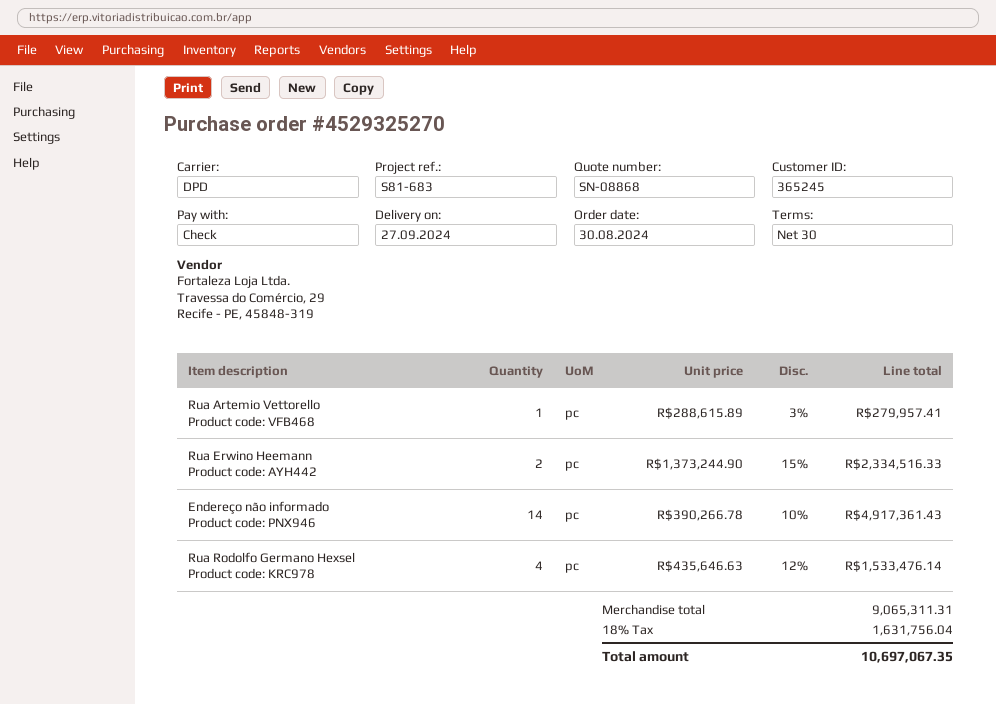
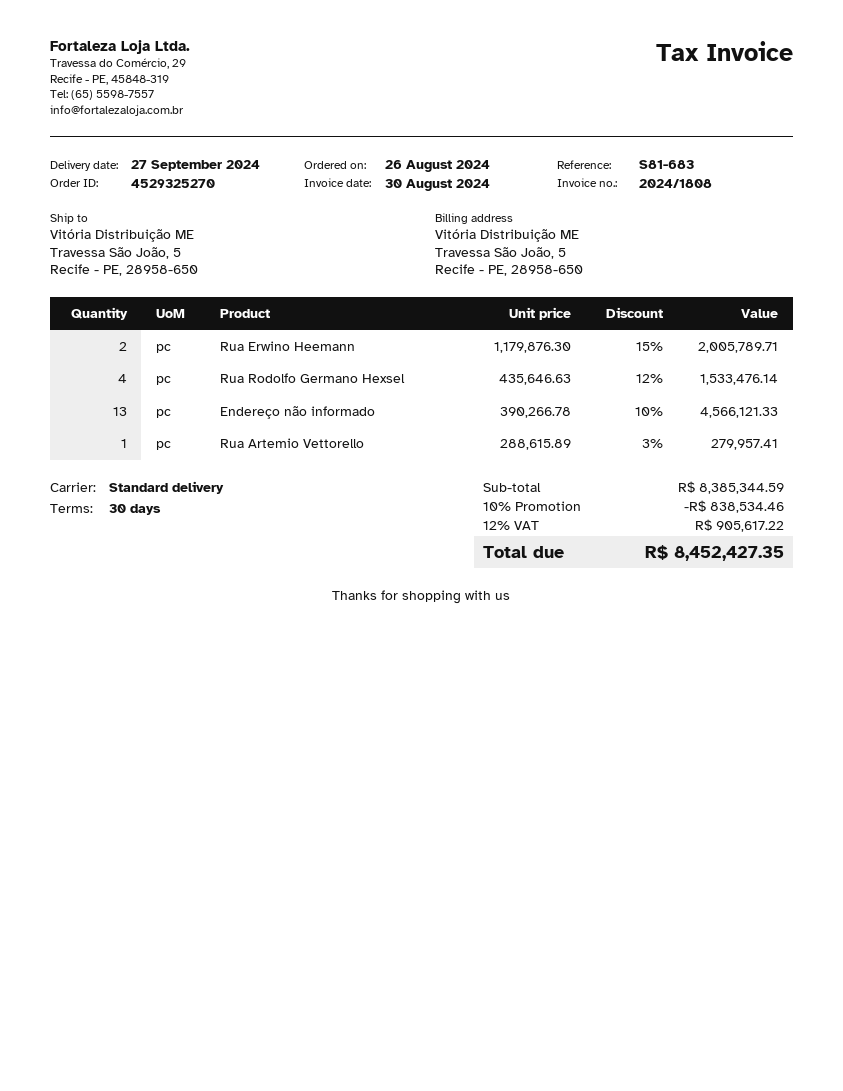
order date: 2024-08-30 -> 2024-08-26
shipping method: DPD -> standard
Rua Erwino Heemann: 2 x 1373244.90 - 15% = 2334516.33 -> 2 x 1179876.30 - 15% = 2005789.71
Endereço não informado: 14 x 390266.78 - 10% = 4917361.43 -> 13 x 390266.78 - 10% = 4566121.33
subtotal: 9065311.31 -> 8385344.59
discount: none -> 10% = 838534.46
tax: 18% = 1631756.04 -> 12% = 905617.22
total: 10697067.35 -> 8452427.35

